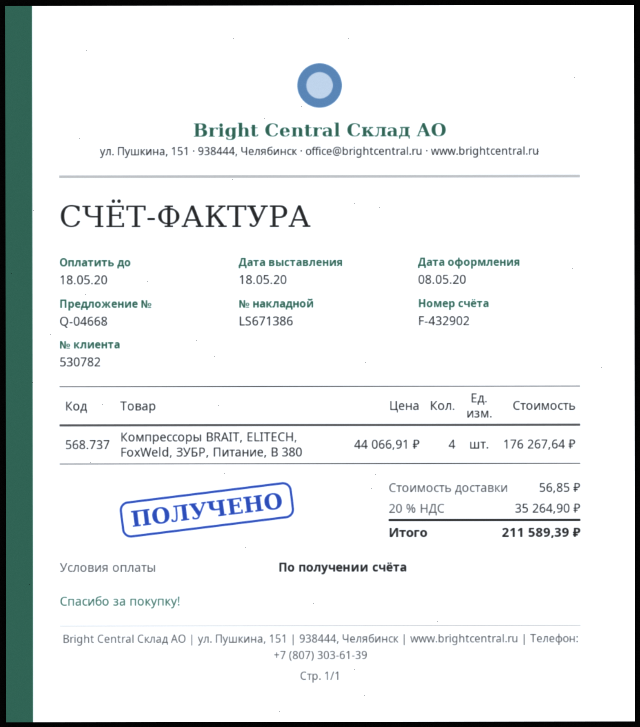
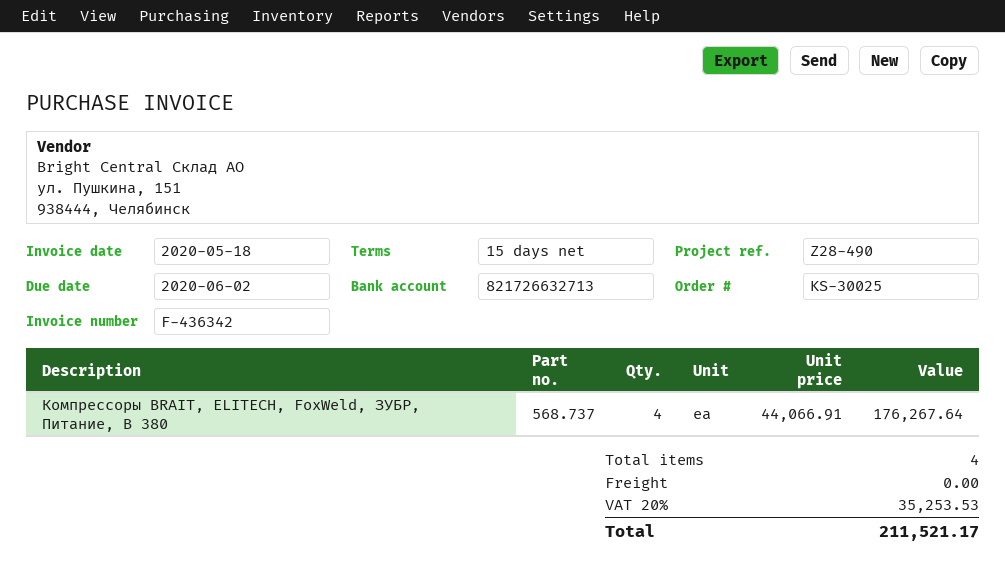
invoice number: F-432902 -> F-436342
payment terms: on receipt -> 15 days
due date: 2020-05-18 -> 2020-06-02
shipping: 56.85 -> 0.00
tax: 20% = 35264.90 -> 20% = 35253.53
total: 211589.39 -> 211521.17

